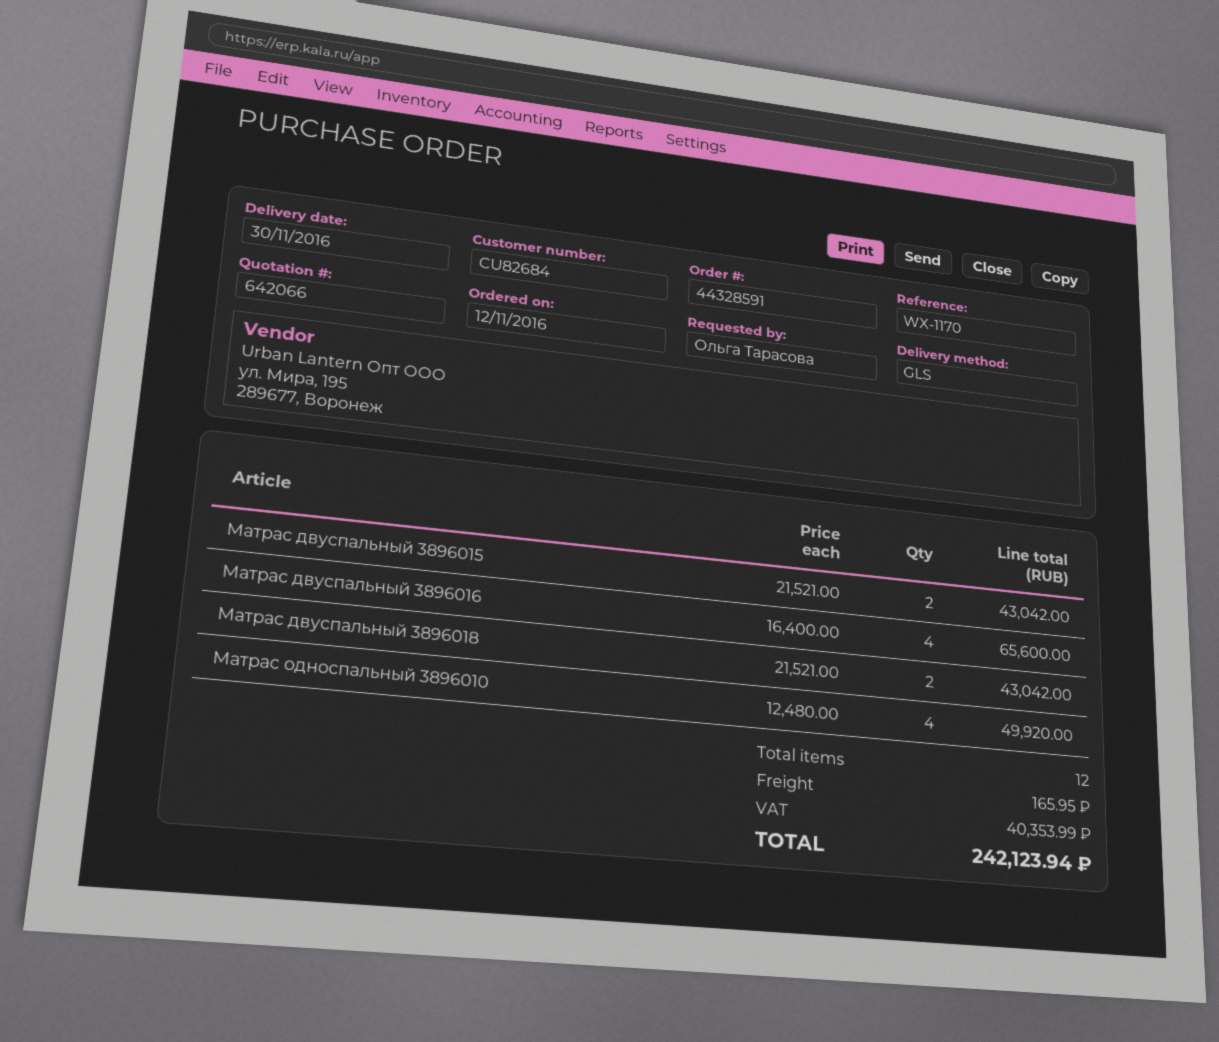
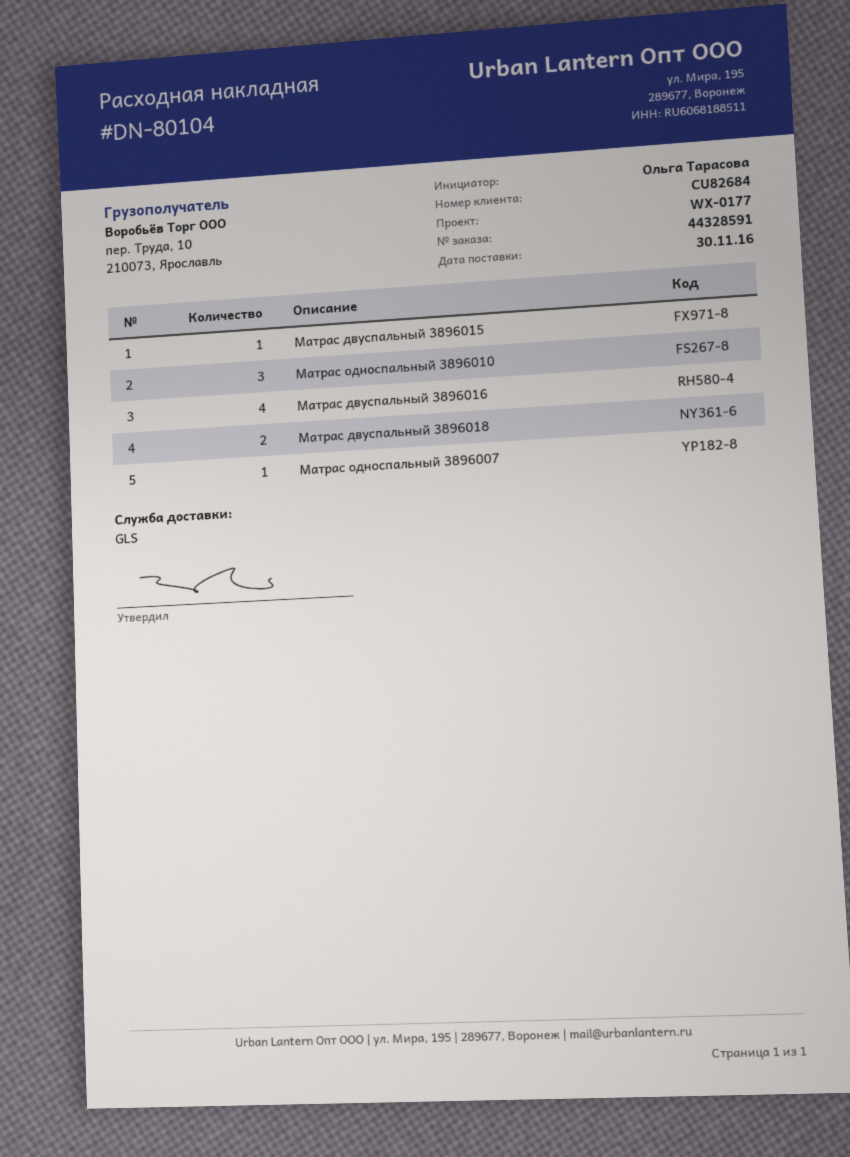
reference: WX-1170 -> WX-0177
Матрас двуспальный 3896015: 2 -> 1
Матрас односпальный 3896010: 4 -> 3
Матрас односпальный 3896007: none -> 1

